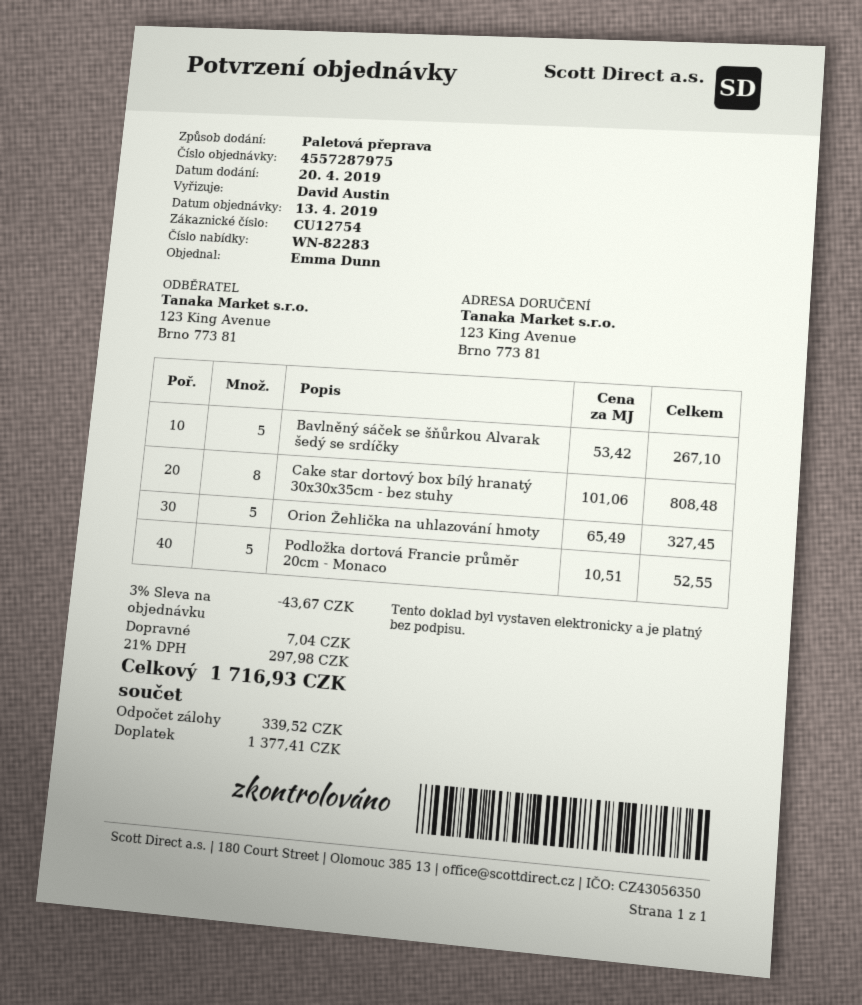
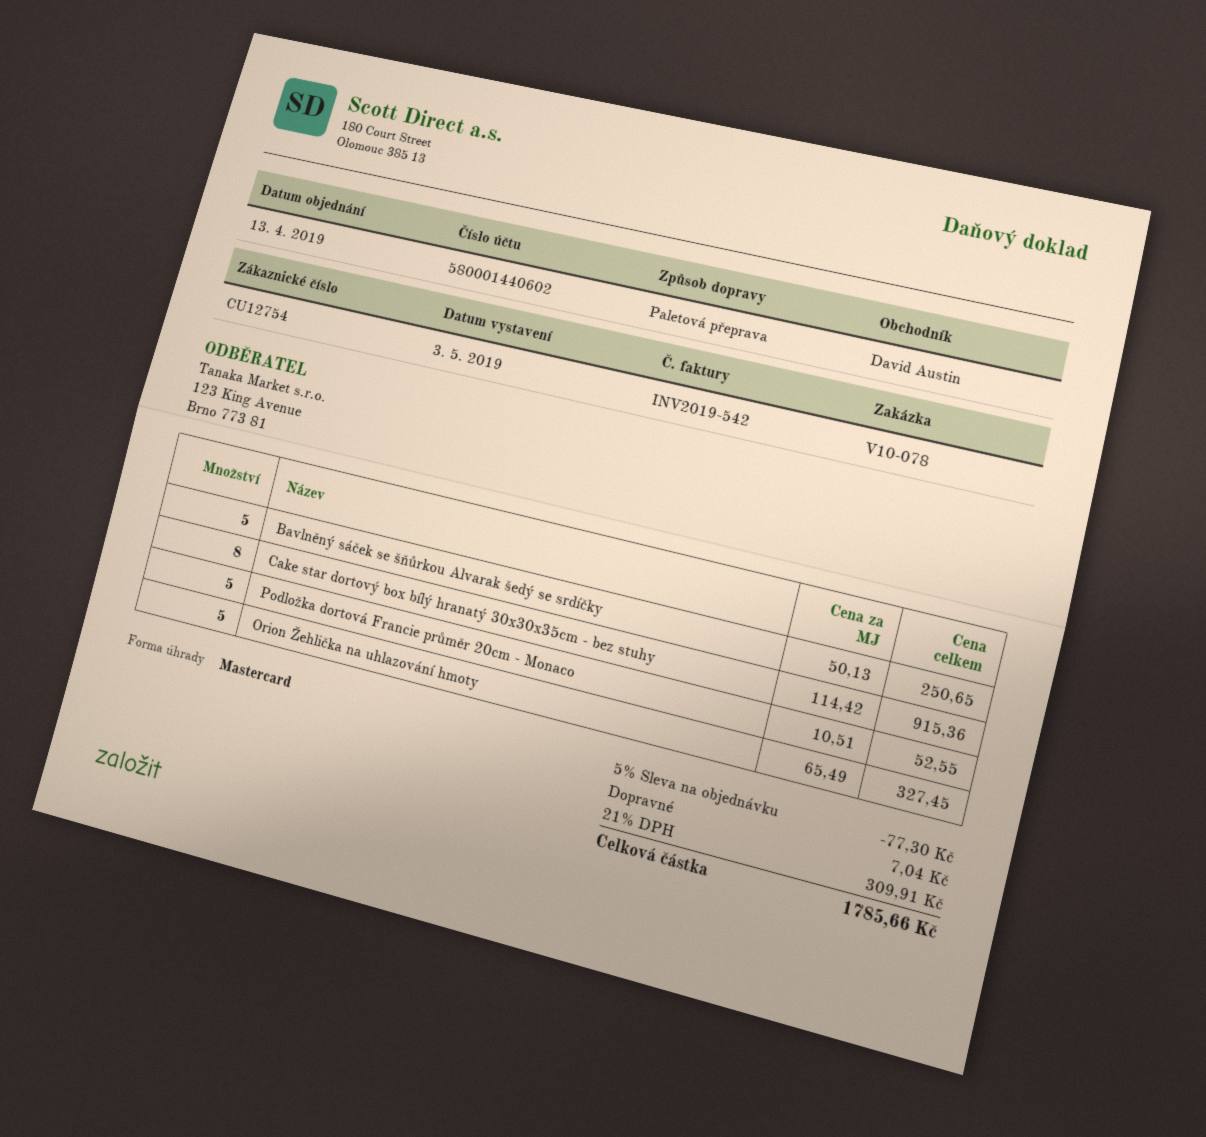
Bavlněný sáček se šňůrkou Alvarak šedý se srdíčky: 5 x 53.42 = 267.10 -> 5 x 50.13 = 250.65
Cake star dortový box bílý hranatý 30x30x35cm - bez stuhy: 8 x 101.06 = 808.48 -> 8 x 114.42 = 915.36
discount: 3% = 43.67 -> 5% = 77.30
tax: 21% = 297.98 -> 21% = 309.91
total: 1716.93 -> 1785.66

